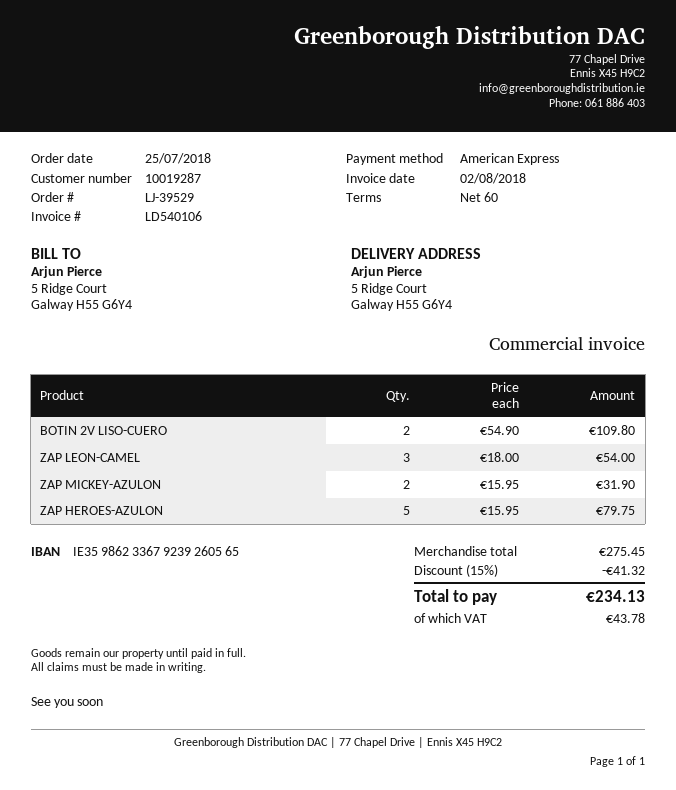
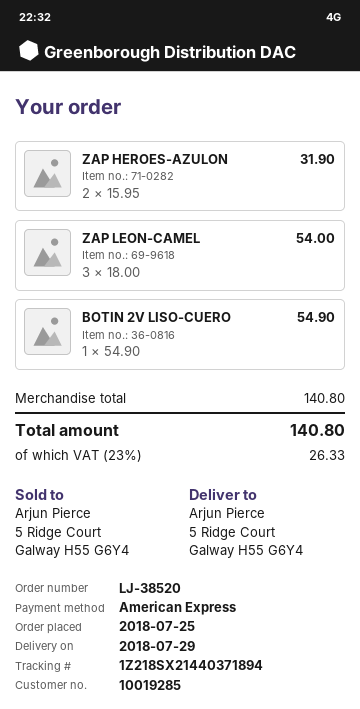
order number: LJ-39529 -> LJ-38520
customer number: 10019287 -> 10019285
BOTIN 2V LISO-CUERO: 2 x 54.90 = 109.80 -> 1 x 54.90 = 54.90
ZAP MICKEY-AZULON: 2 x 15.95 = 31.90 -> none
ZAP HEROES-AZULON: 5 x 15.95 = 79.75 -> 2 x 15.95 = 31.90
subtotal: 275.45 -> 140.80
discount: 15% = 41.32 -> none
tax: 43.78 -> 26.33
total: 234.13 -> 140.80

